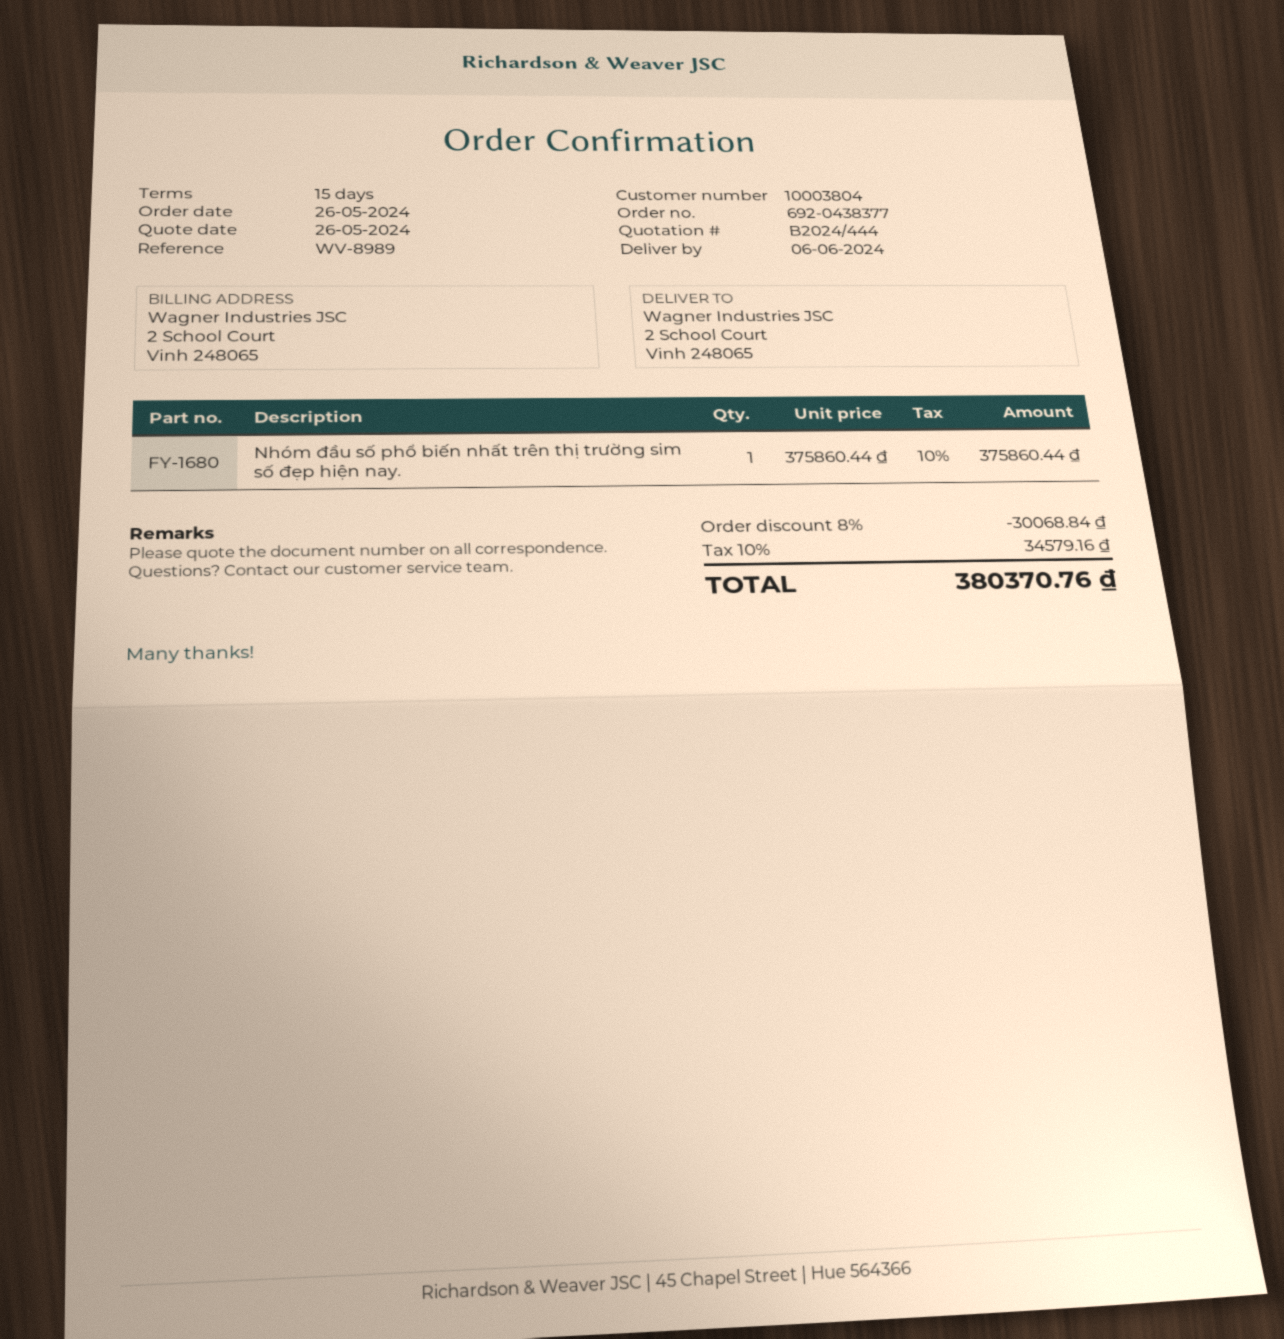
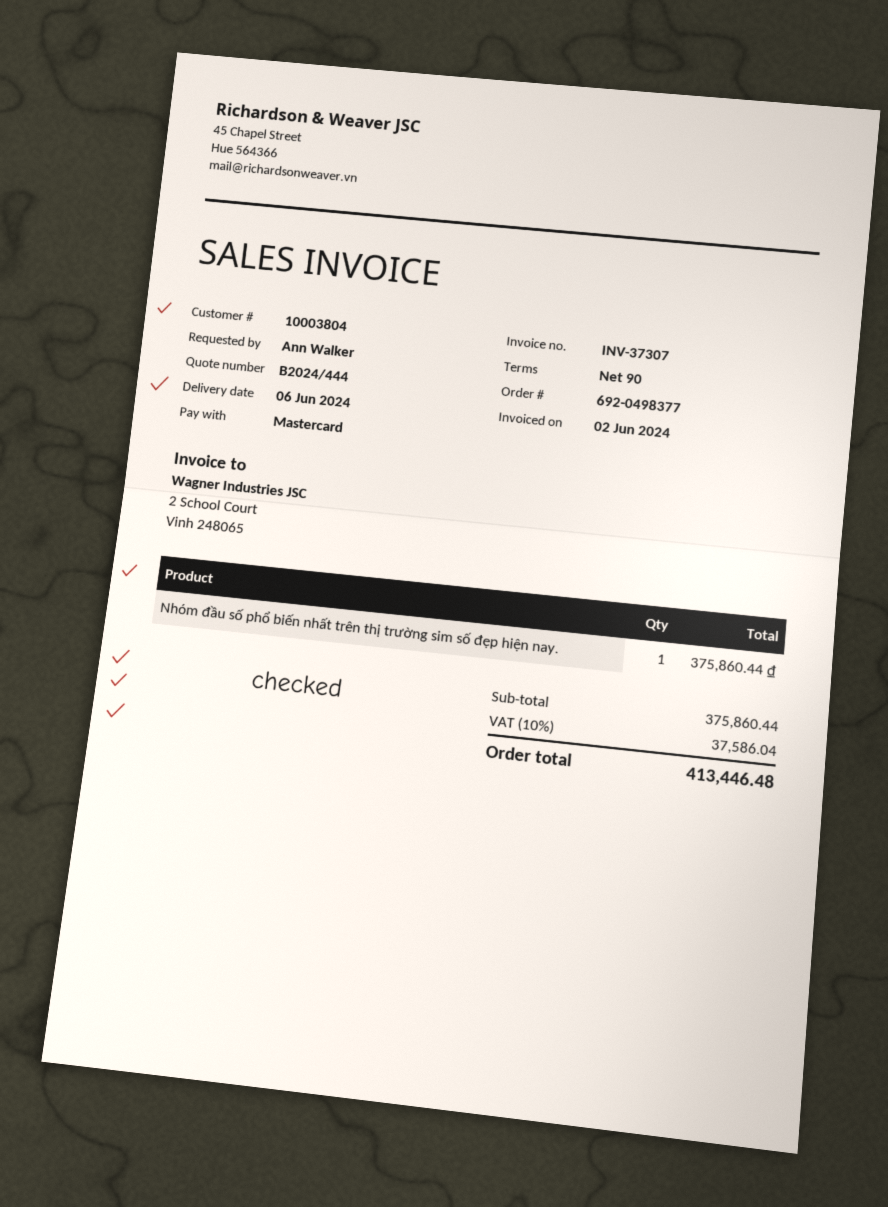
order number: 692-0438377 -> 692-0498377
payment terms: 15 days -> 90 days
discount: 8% = 30068.84 -> none
tax: 10% = 34579.16 -> 10% = 37586.04
total: 380370.76 -> 413446.48

